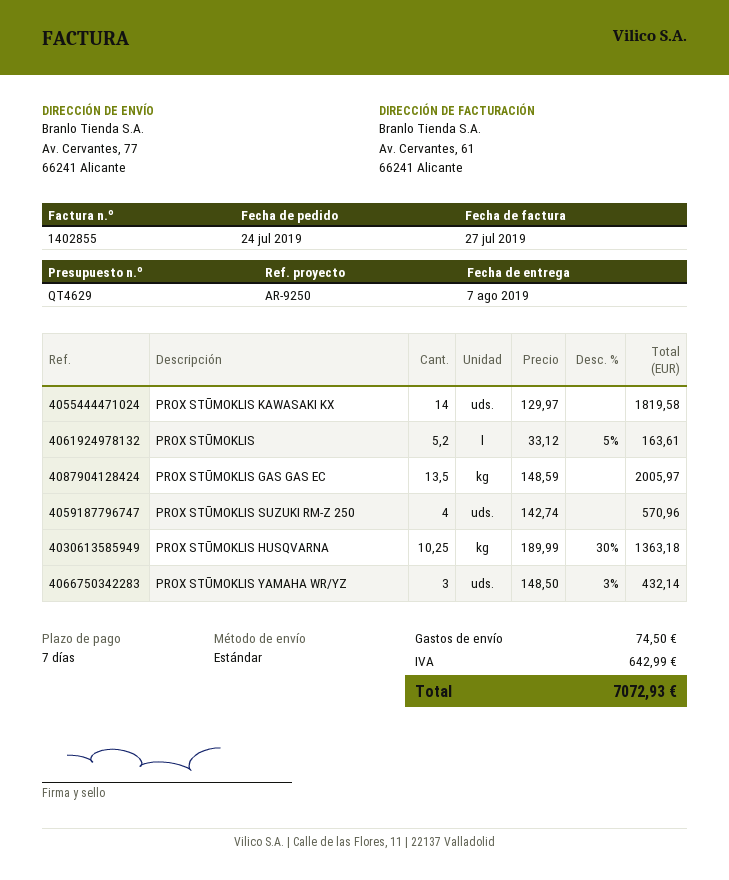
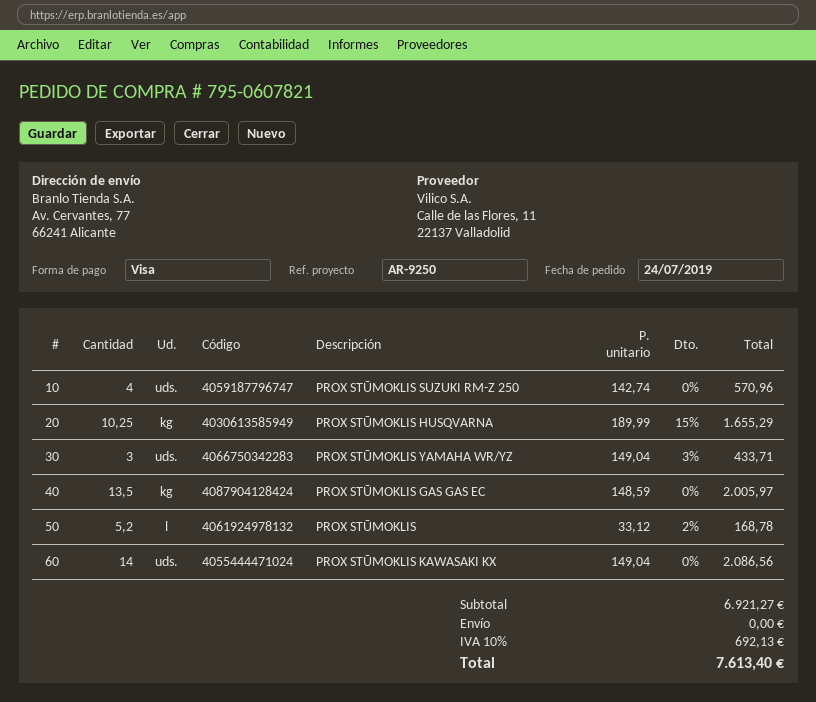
PROX STŪMOKLIS KAWASAKI KX: 14 x 129.97 = 1819.58 -> 14 x 149.04 = 2086.56
PROX STŪMOKLIS: 5.2 x 33.12 - 5% = 163.61 -> 5.2 x 33.12 - 2% = 168.78
PROX STŪMOKLIS HUSQVARNA: 10.25 x 189.99 - 30% = 1363.18 -> 10.25 x 189.99 - 15% = 1655.29
PROX STŪMOKLIS YAMAHA WR/YZ: 3 x 148.50 - 3% = 432.14 -> 3 x 149.04 - 3% = 433.71
shipping: 74.50 -> 0.00
tax: 642.99 -> 692.13
total: 7072.93 -> 7613.40

